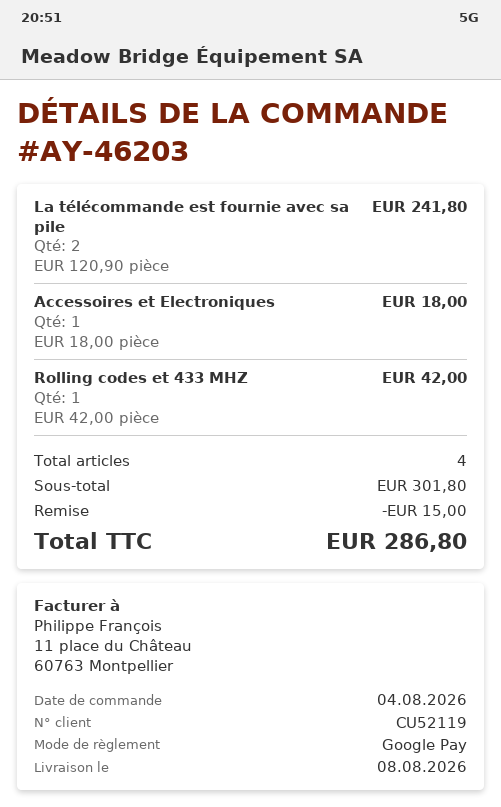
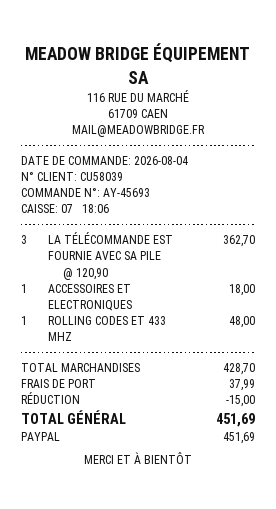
order number: AY-46203 -> AY-45693
customer number: CU52119 -> CU58039
payment method: Google Pay -> PayPal
La télécommande est fournie avec sa pile: 2 x 120.90 = 241.80 -> 3 x 120.90 = 362.70
Rolling codes et 433 MHZ: 1 x 42.00 = 42.00 -> 1 x 48.00 = 48.00
subtotal: 301.80 -> 428.70
shipping: none -> 37.99
total: 286.80 -> 451.69

